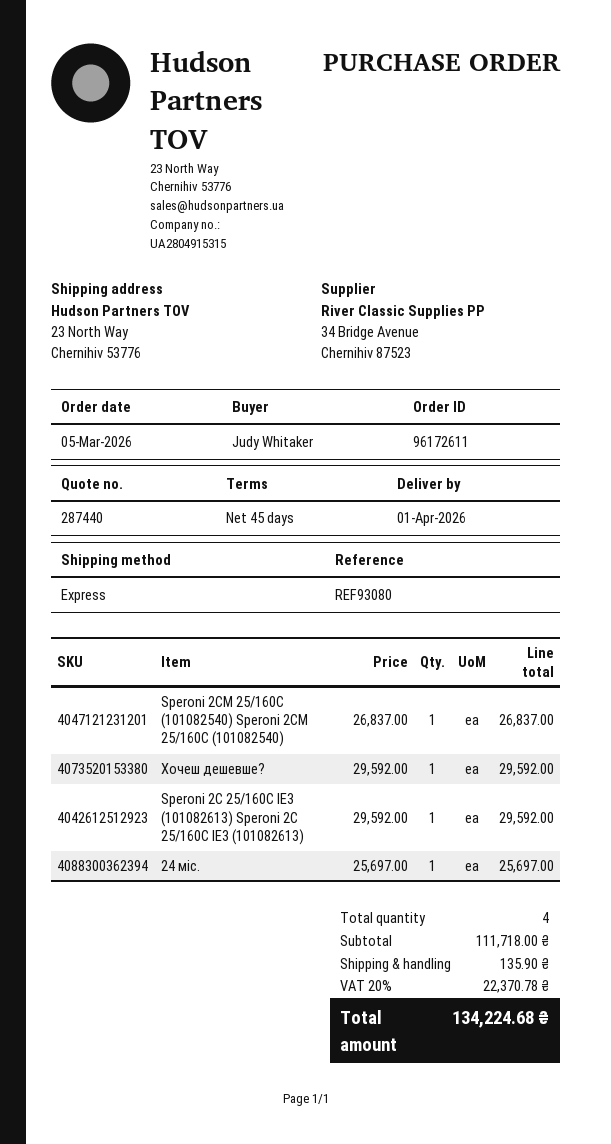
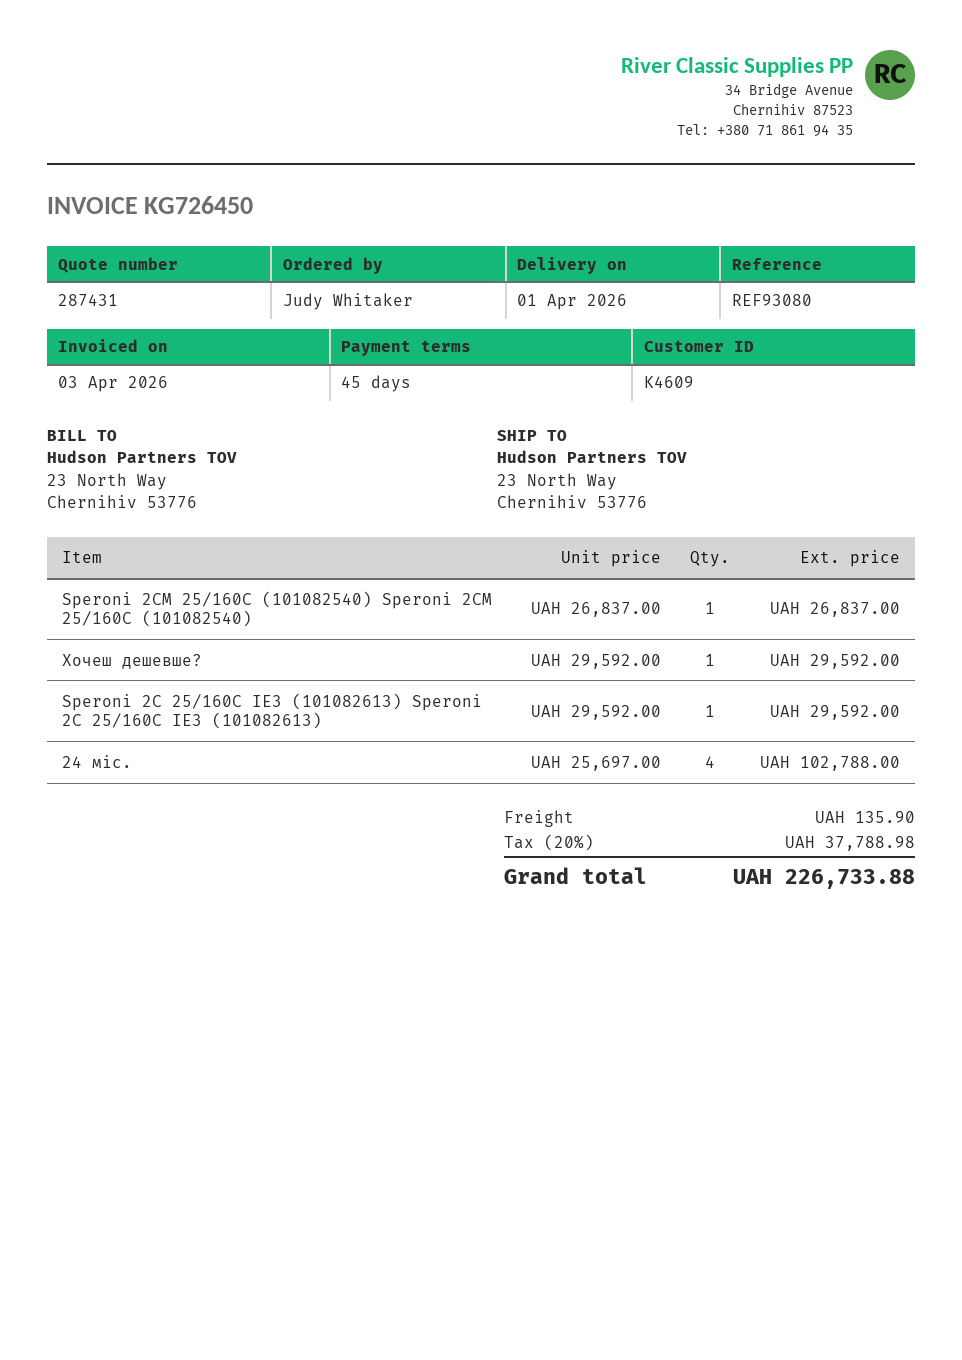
quote number: 287440 -> 287431
24 міс.: 1 x 25697.00 = 25697.00 -> 4 x 25697.00 = 102788.00
tax: 20% = 22370.78 -> 20% = 37788.98
total: 134224.68 -> 226733.88

